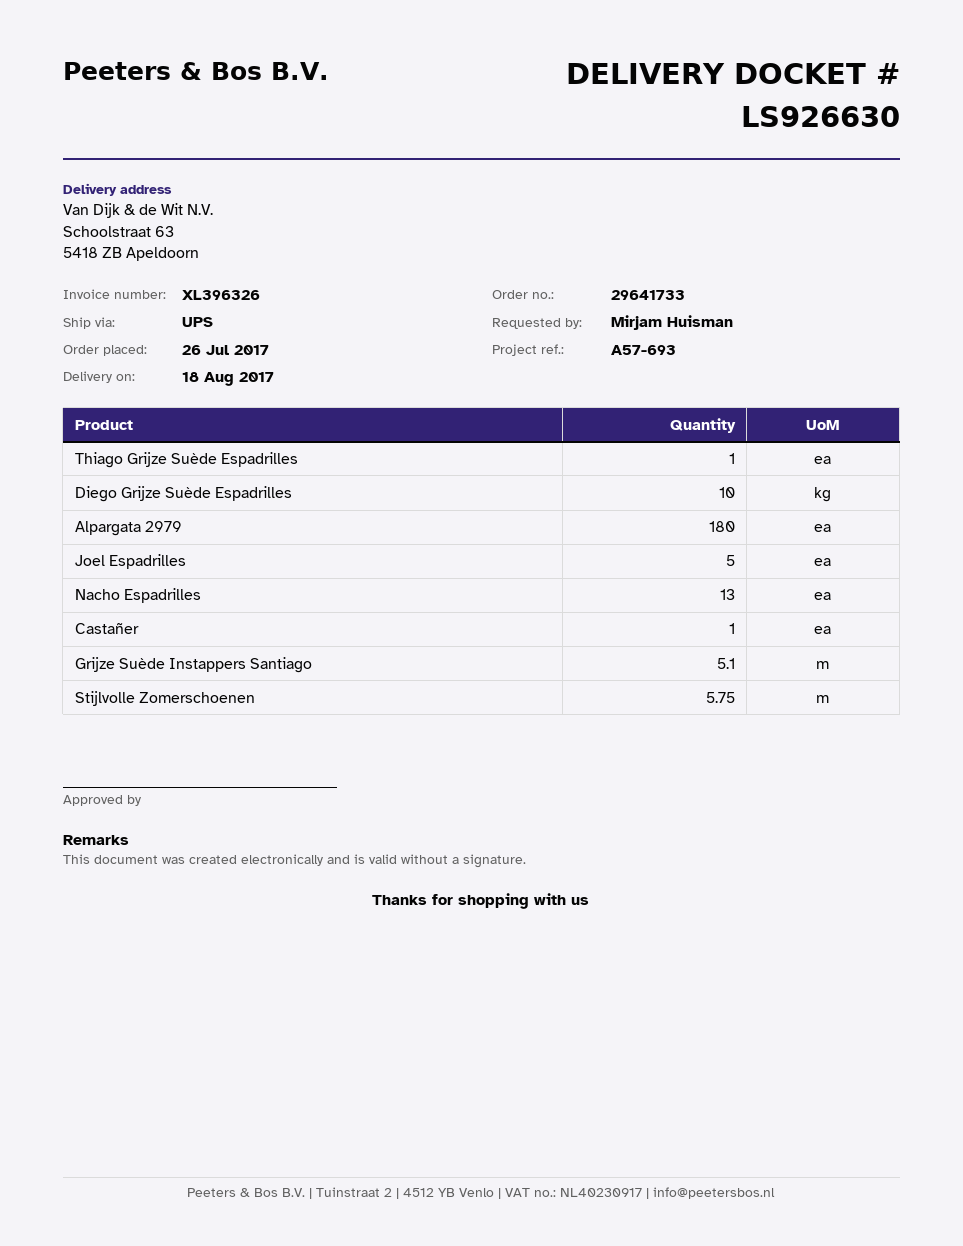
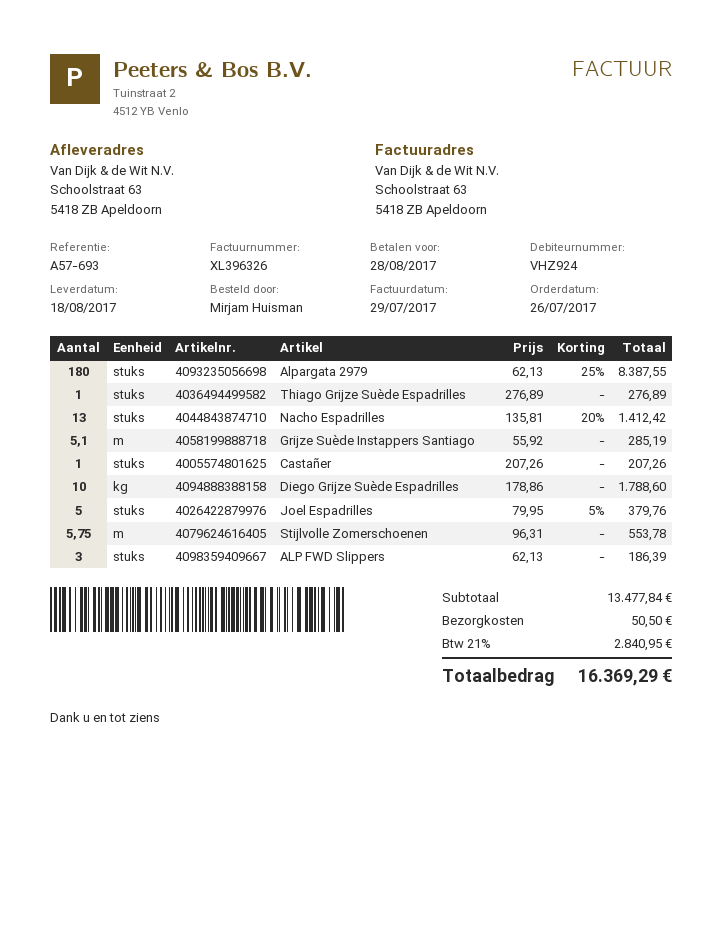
ALP FWD Slippers: none -> 3

